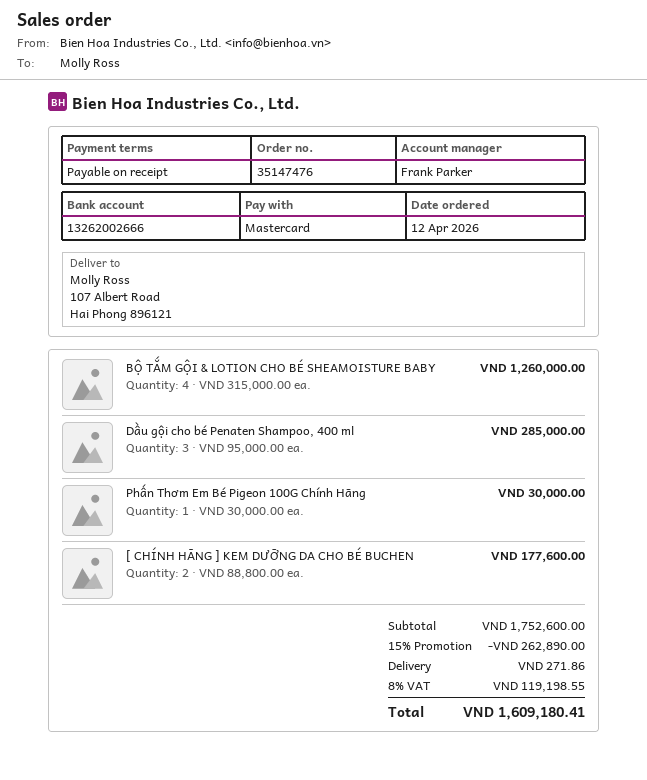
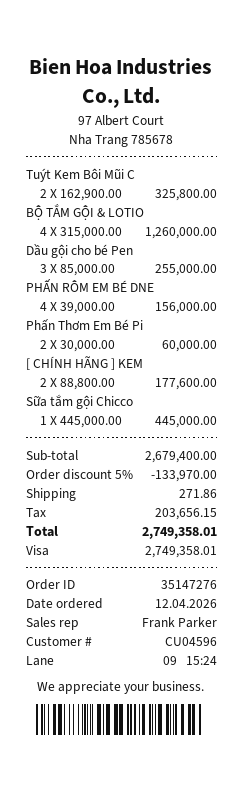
order number: 35147476 -> 35147276
payment method: Mastercard -> Visa
Dầu gội cho bé Penaten Shampoo, 400 ml: 3 x 95000.00 = 285000.00 -> 3 x 85000.00 = 255000.00
Phấn Thơm Em Bé Pigeon 100G Chính Hãng: 1 x 30000.00 = 30000.00 -> 2 x 30000.00 = 60000.00
Tuýt Kem Bôi Mũi C: none -> 2 x 162900.00 = 325800.00
PHẤN RÔM EM BÉ DNE: none -> 4 x 39000.00 = 156000.00
Sữa tắm gội Chicco: none -> 1 x 445000.00 = 445000.00
subtotal: 1752600.00 -> 2679400.00
discount: 15% = 262890.00 -> 5% = 133970.00
tax: 119198.55 -> 203656.15
total: 1609180.41 -> 2749358.01

